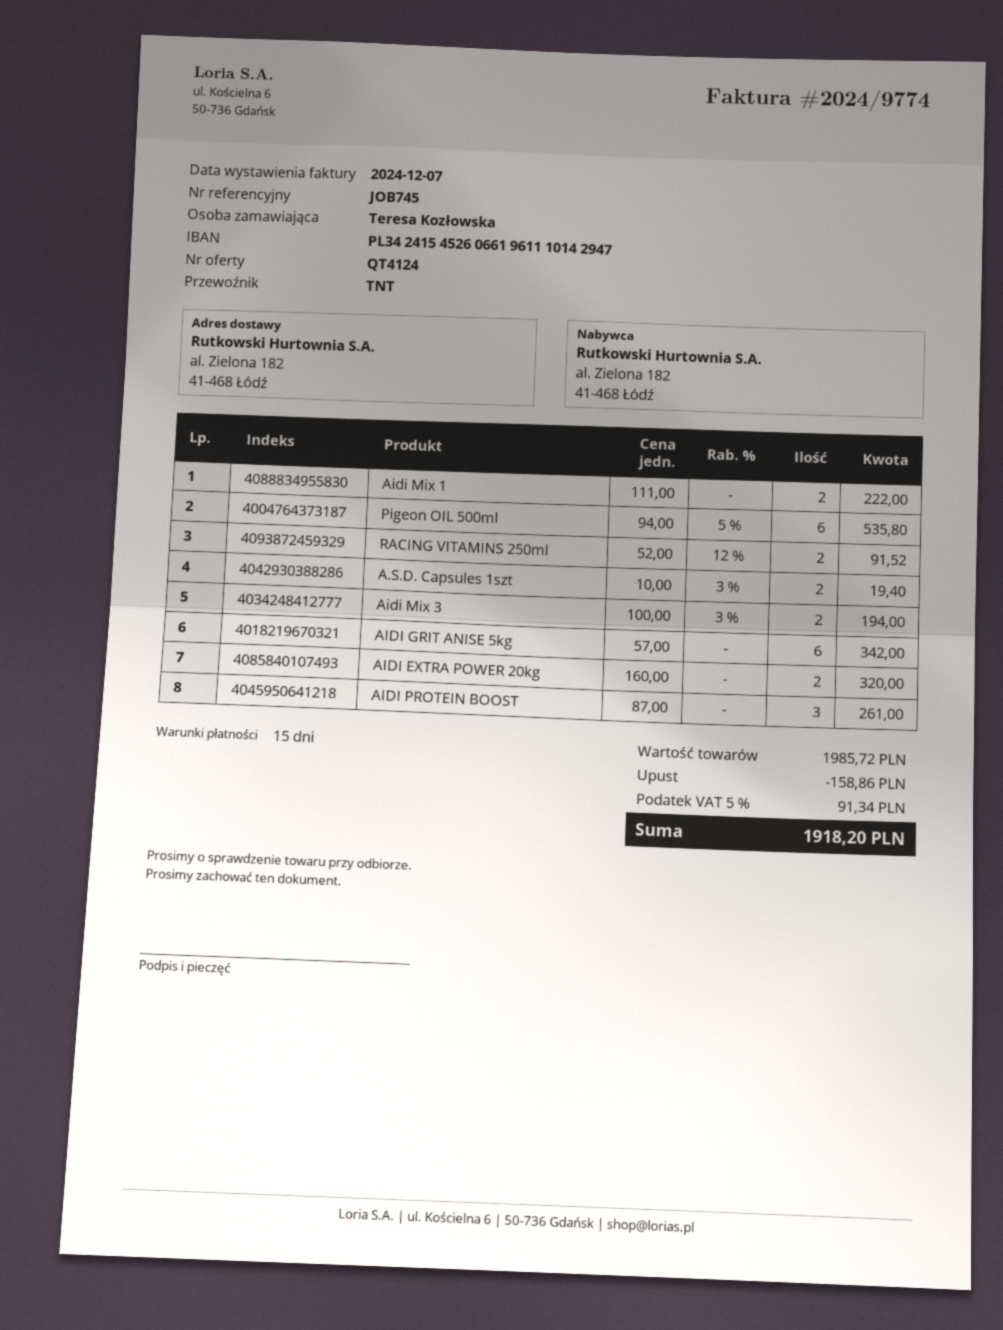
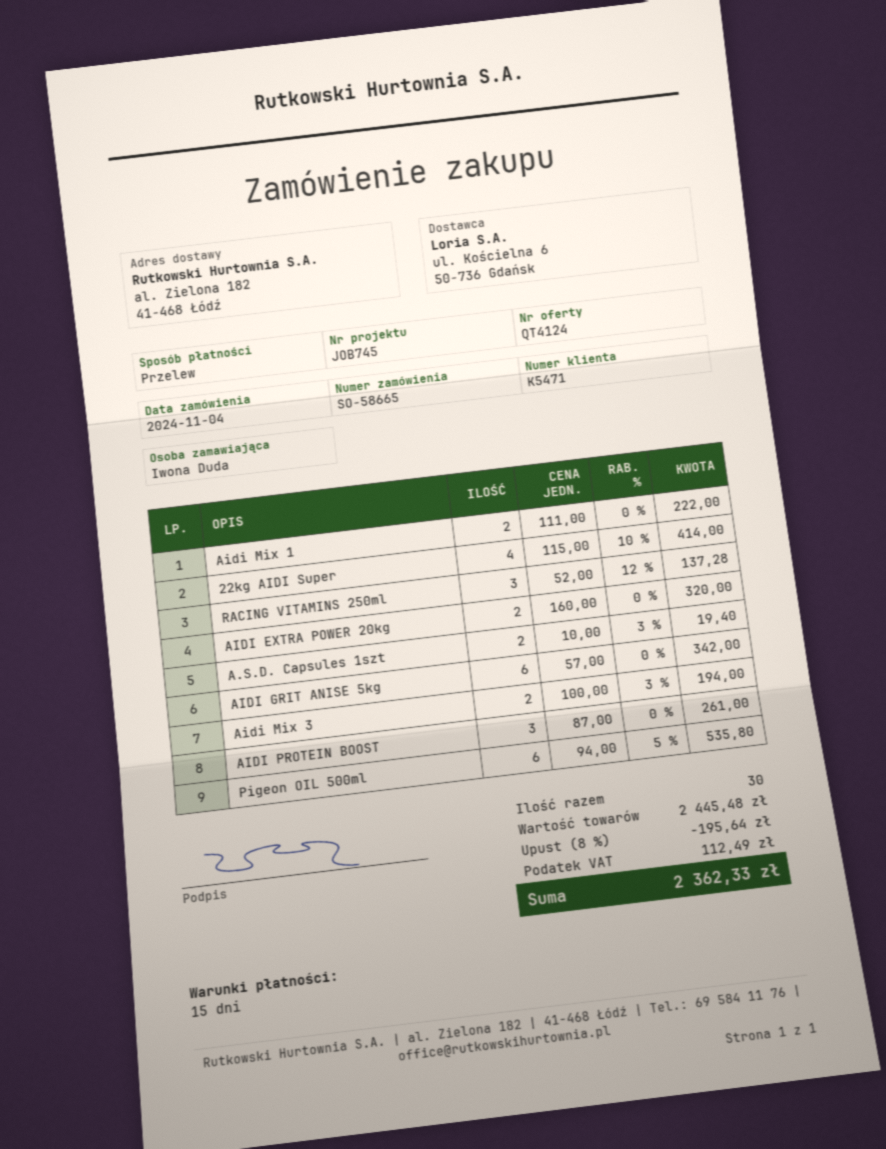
ordered by: Teresa Kozłowska -> Iwona Duda
RACING VITAMINS 250ml: 2 x 52.00 - 12% = 91.52 -> 3 x 52.00 - 12% = 137.28
22kg AIDI Super: none -> 4 x 115.00 - 10% = 414.00
subtotal: 1985.72 -> 2445.48
discount: 158.86 -> 195.64
tax: 91.34 -> 112.49
total: 1918.20 -> 2362.33

